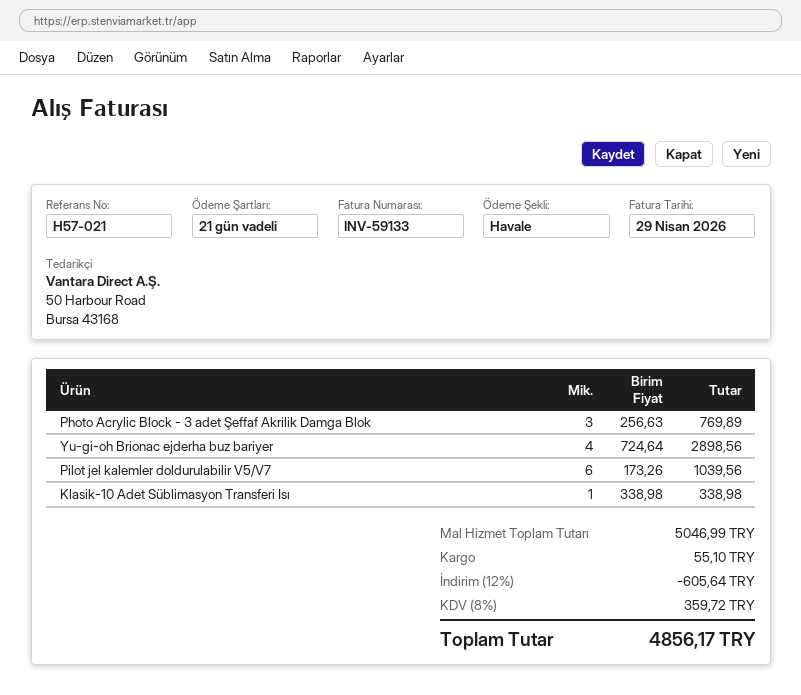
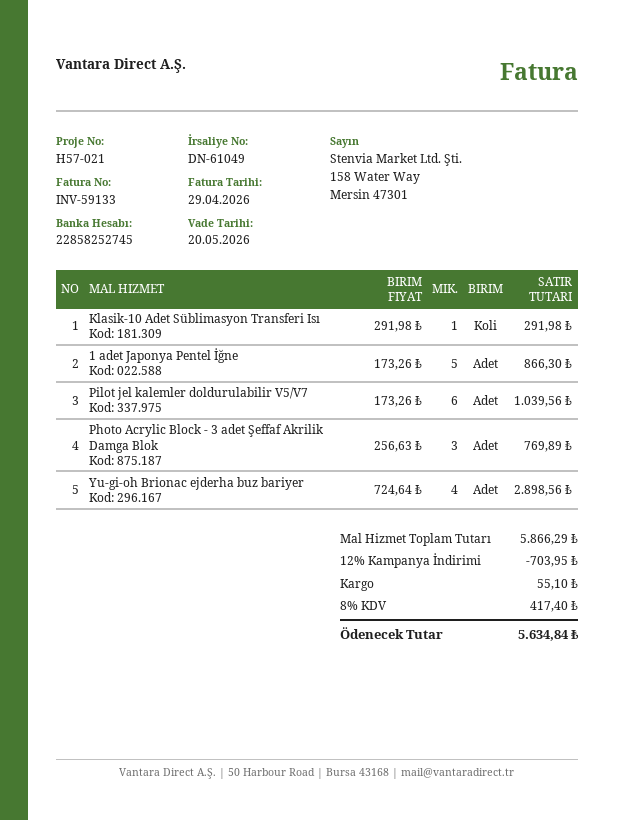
Klasik-10 Adet Süblimasyon Transferi Isı: 1 x 338.98 = 338.98 -> 1 x 291.98 = 291.98
1 adet Japonya Pentel İğne: none -> 5 x 173.26 = 866.30
subtotal: 5046.99 -> 5866.29
discount: 12% = 605.64 -> 12% = 703.95
tax: 8% = 359.72 -> 8% = 417.40
total: 4856.17 -> 5634.84

